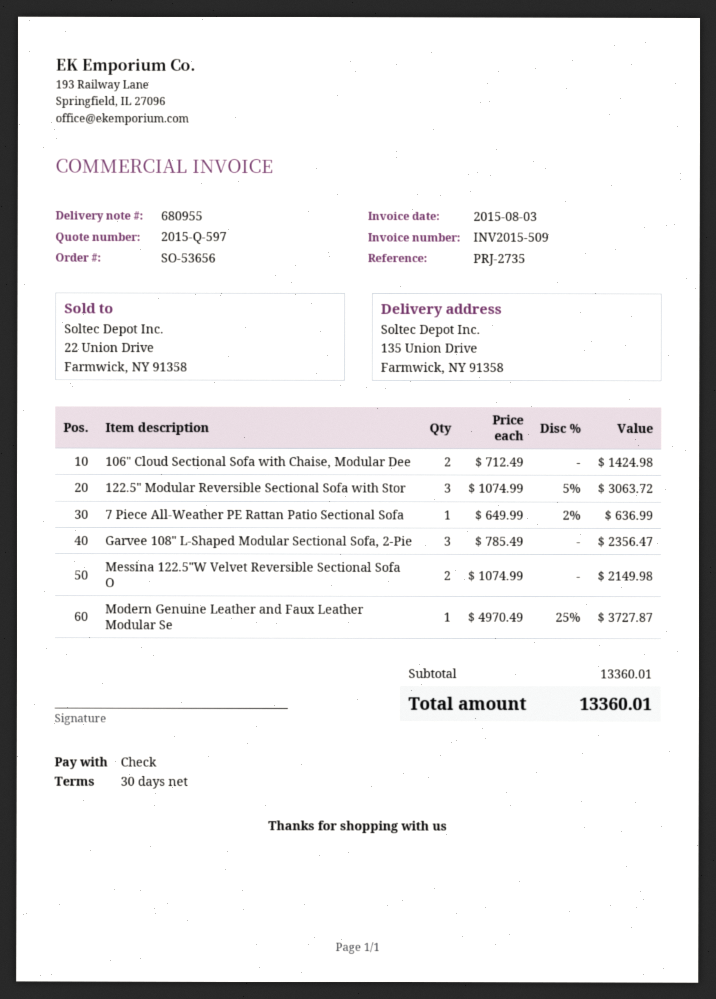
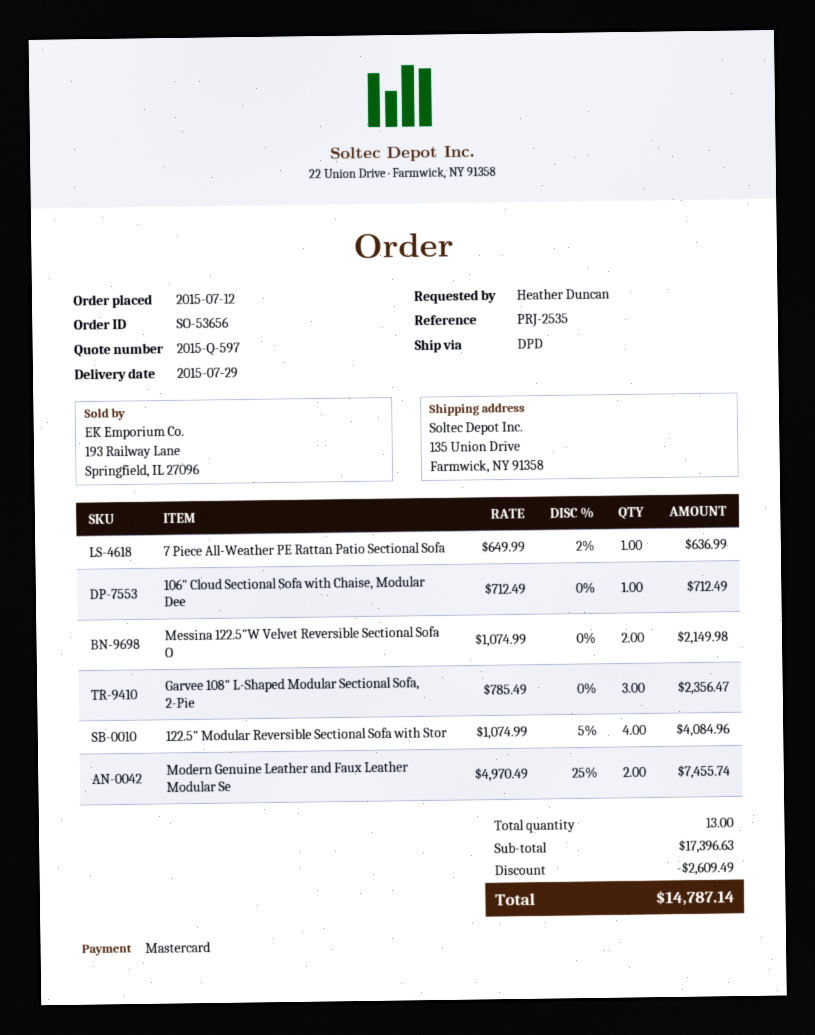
reference: PRJ-2735 -> PRJ-2535
payment method: cheque -> Mastercard
106" Cloud Sectional Sofa with Chaise, Modular Dee: 2 x 712.49 = 1424.98 -> 1 x 712.49 = 712.49
122.5" Modular Reversible Sectional Sofa with Stor: 3 x 1074.99 - 5% = 3063.72 -> 4 x 1074.99 - 5% = 4084.96
Modern Genuine Leather and Faux Leather Modular Se: 1 x 4970.49 - 25% = 3727.87 -> 2 x 4970.49 - 25% = 7455.74
subtotal: 13360.01 -> 17396.63
discount: none -> 2609.49
total: 13360.01 -> 14787.14

